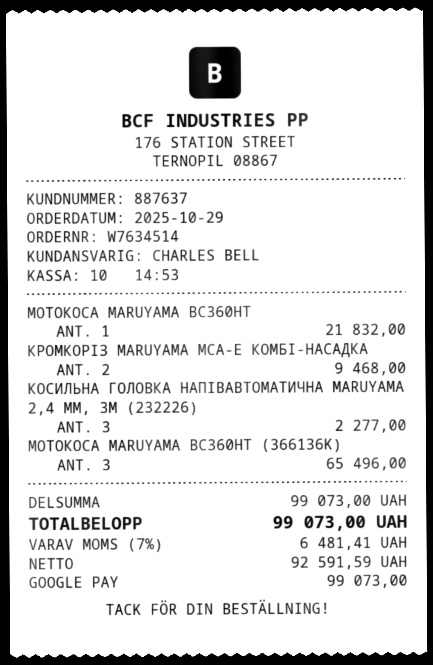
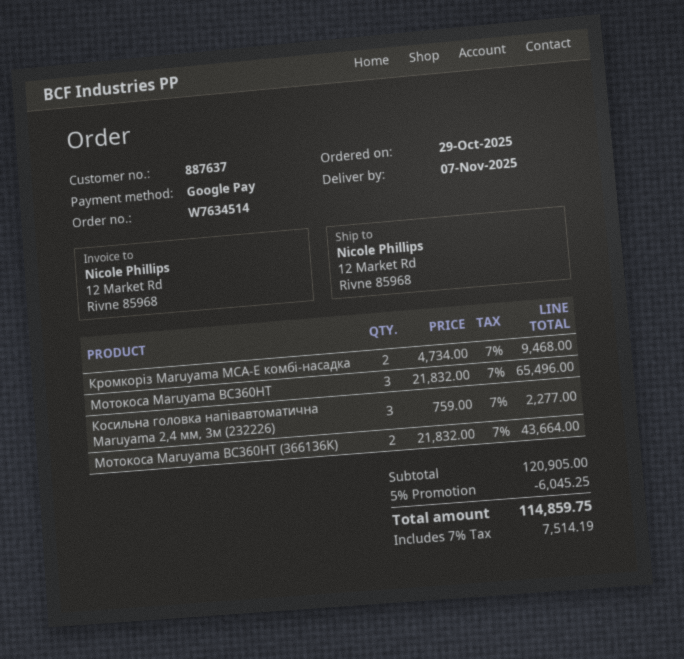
МОТОКОСА MARUYAMA BC360HT: 1 for 21832.00 -> 3 for 65496.00
МОТОКОСА MARUYAMA BC360HT (366136K): 3 for 65496.00 -> 2 for 43664.00
subtotal: 99073.00 -> 120905.00
discount: none -> 5% = 6045.25
tax: 7% = 6481.41 -> 7% = 7514.19
total: 99073.00 -> 114859.75

